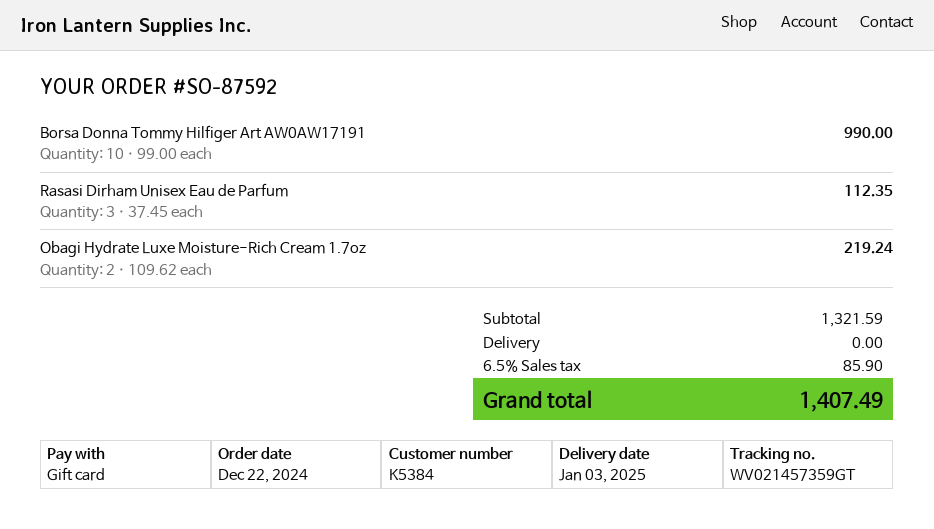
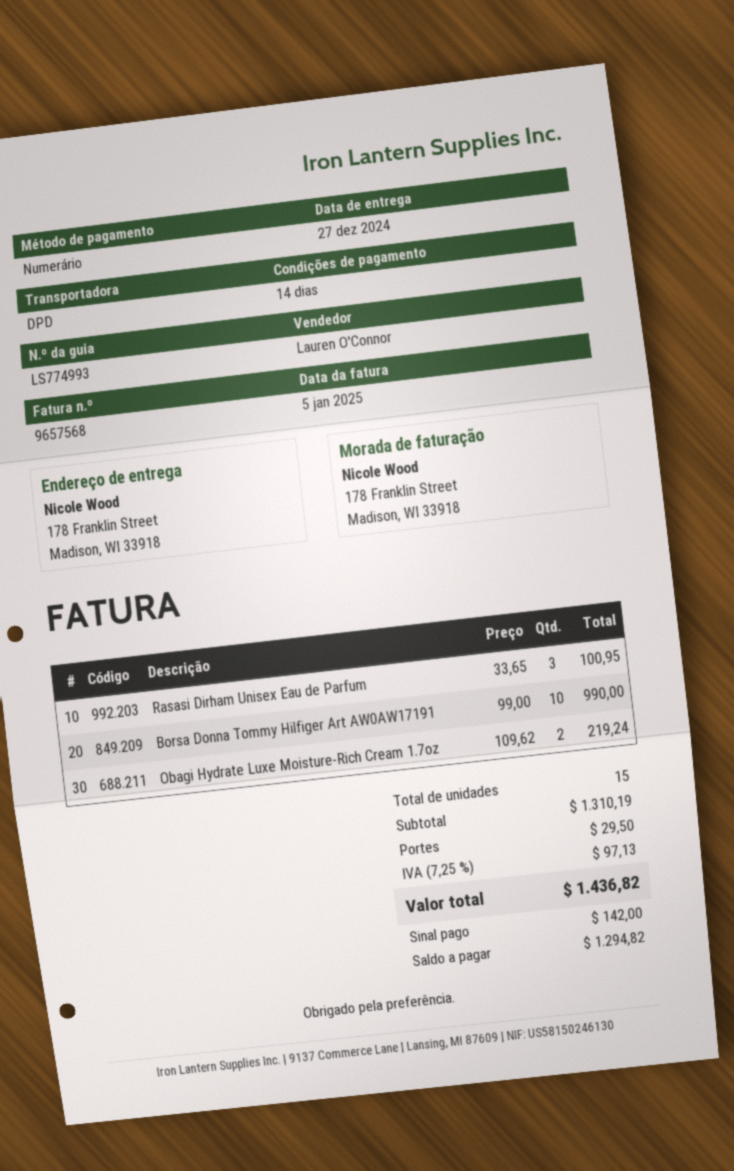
delivery date: 2025-01-03 -> 2024-12-27
payment method: gift card -> cash
Rasasi Dirham Unisex Eau de Parfum: 3 x 37.45 = 112.35 -> 3 x 33.65 = 100.95
subtotal: 1321.59 -> 1310.19
shipping: 0.00 -> 29.50
tax: 6.5% = 85.90 -> 7.25% = 97.13
total: 1407.49 -> 1436.82

